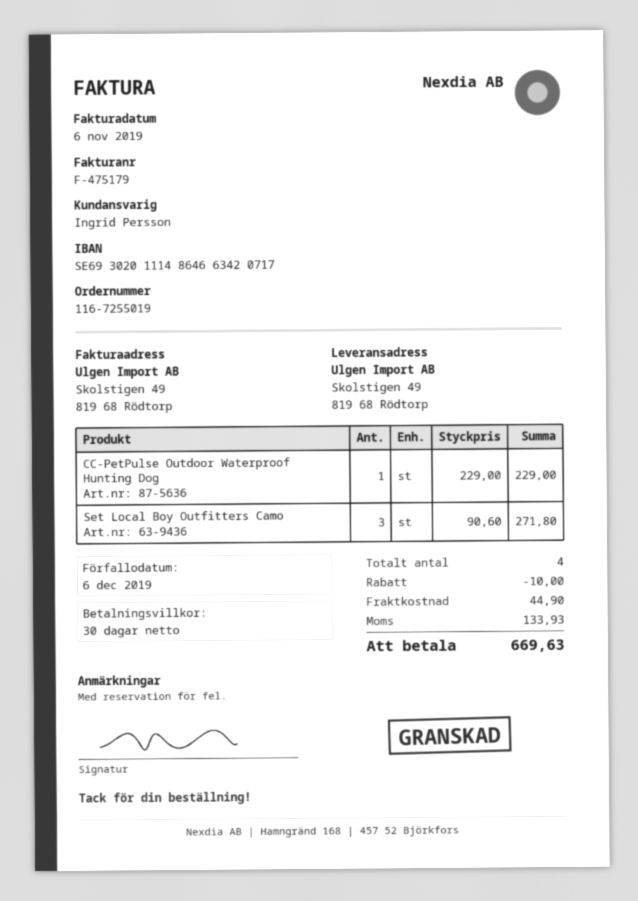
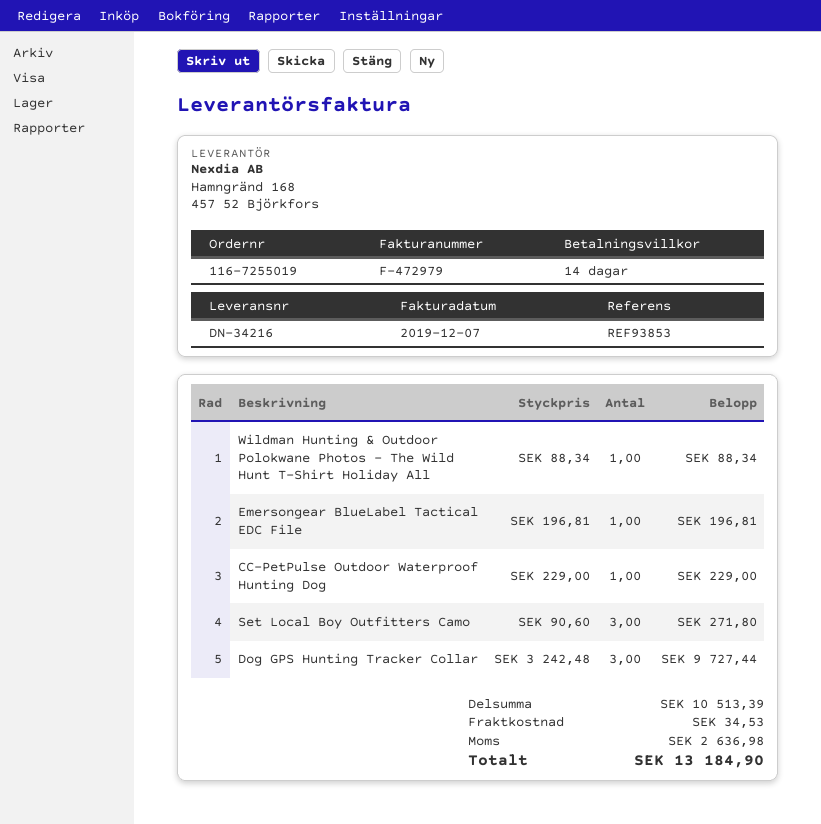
invoice number: F-475179 -> F-472979
invoice date: 2019-11-06 -> 2019-12-07
payment terms: 30 days -> 14 days
Wildman Hunting & Outdoor Polokwane Photos - The Wild Hunt T-Shirt Holiday All: none -> 1 x 88.34 = 88.34
Emersongear BlueLabel Tactical EDC File: none -> 1 x 196.81 = 196.81
Dog GPS Hunting Tracker Collar: none -> 3 x 3242.48 = 9727.44
discount: 10.00 -> none
shipping: 44.90 -> 34.53
tax: 133.93 -> 2636.98
total: 669.63 -> 13184.90

